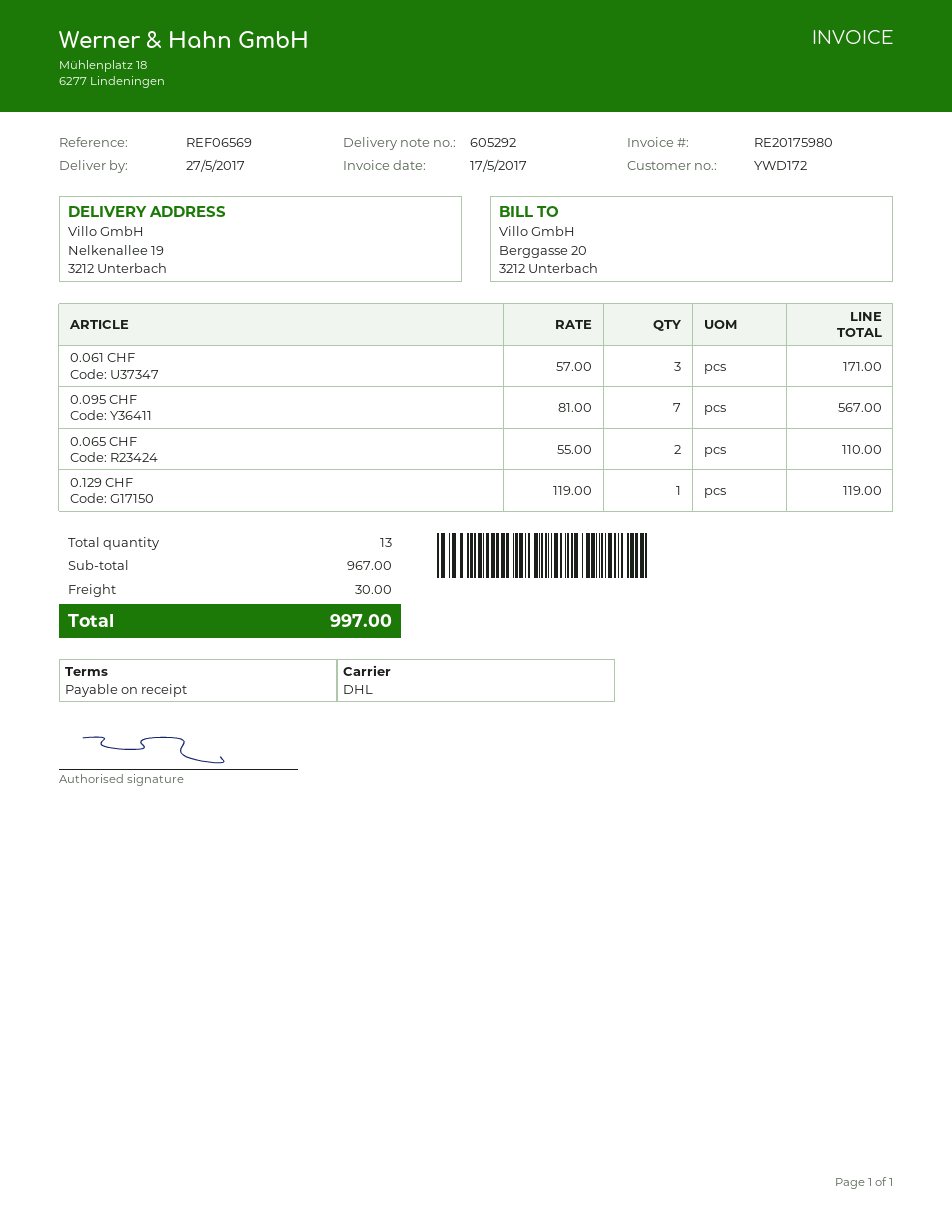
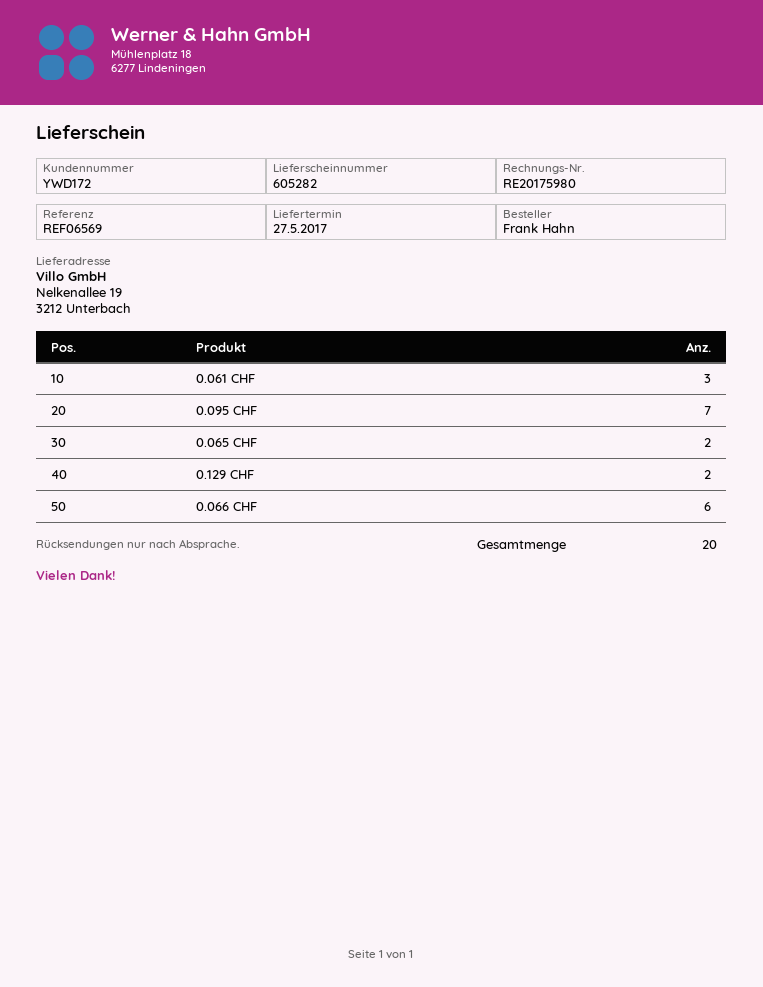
delivery note number: 605292 -> 605282
0.129 CHF: 1 -> 2
0.066 CHF: none -> 6
total quantity: 13 -> 20

